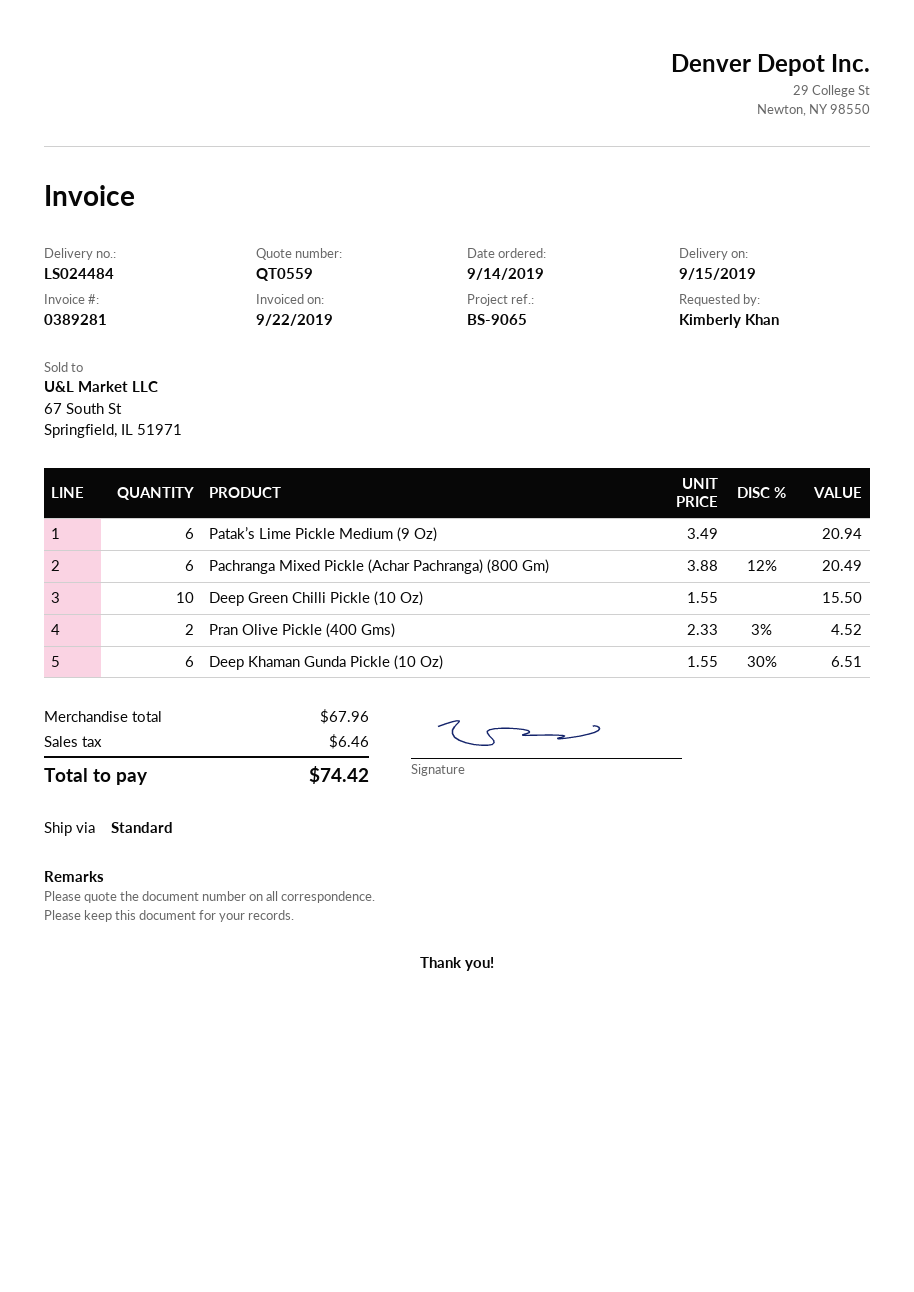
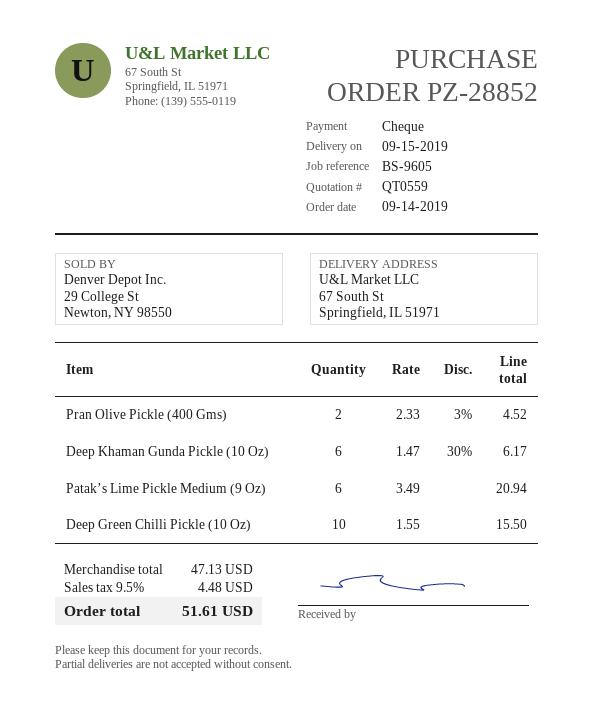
reference: BS-9065 -> BS-9605
Pachranga Mixed Pickle (Achar Pachranga) (800 Gm): 6 x 3.88 - 12% = 20.49 -> none
Deep Khaman Gunda Pickle (10 Oz): 6 x 1.55 - 30% = 6.51 -> 6 x 1.47 - 30% = 6.17
subtotal: 67.96 -> 47.13
tax: 6.46 -> 4.48
total: 74.42 -> 51.61

